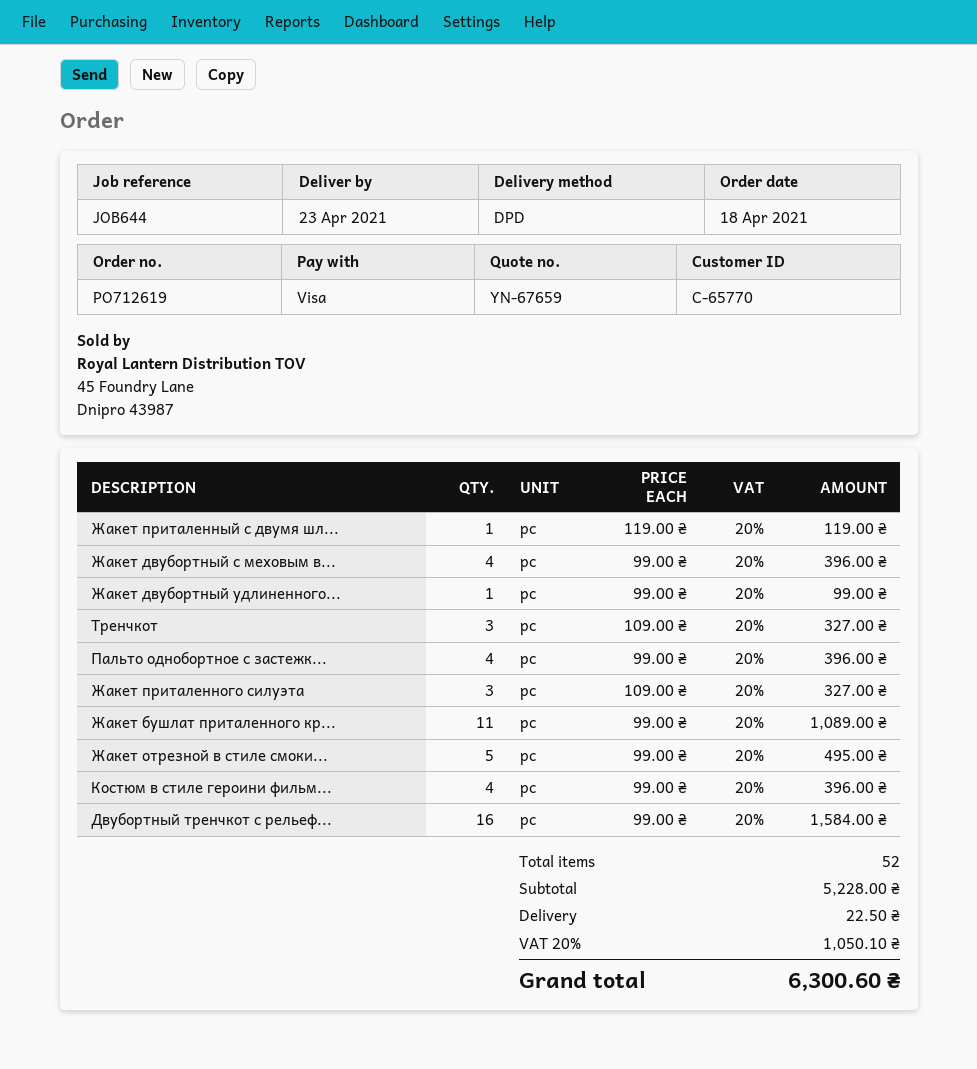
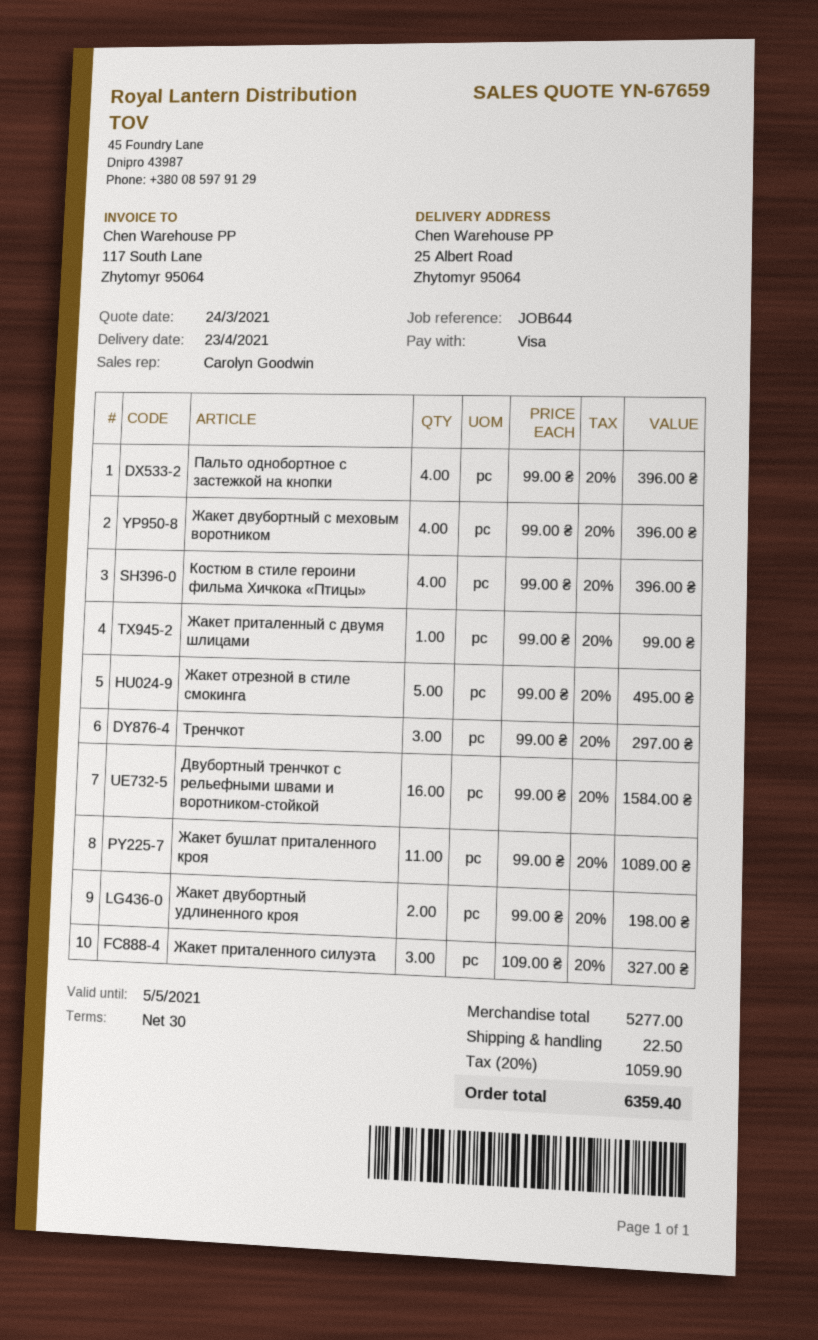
Жакет приталенный с двумя шл...: 1 x 119.00 = 119.00 -> 1 x 99.00 = 99.00
Жакет двубортный удлиненного...: 1 x 99.00 = 99.00 -> 2 x 99.00 = 198.00
Тренчкот: 3 x 109.00 = 327.00 -> 3 x 99.00 = 297.00
subtotal: 5228.00 -> 5277.00
tax: 20% = 1050.10 -> 20% = 1059.90
total: 6300.60 -> 6359.40

